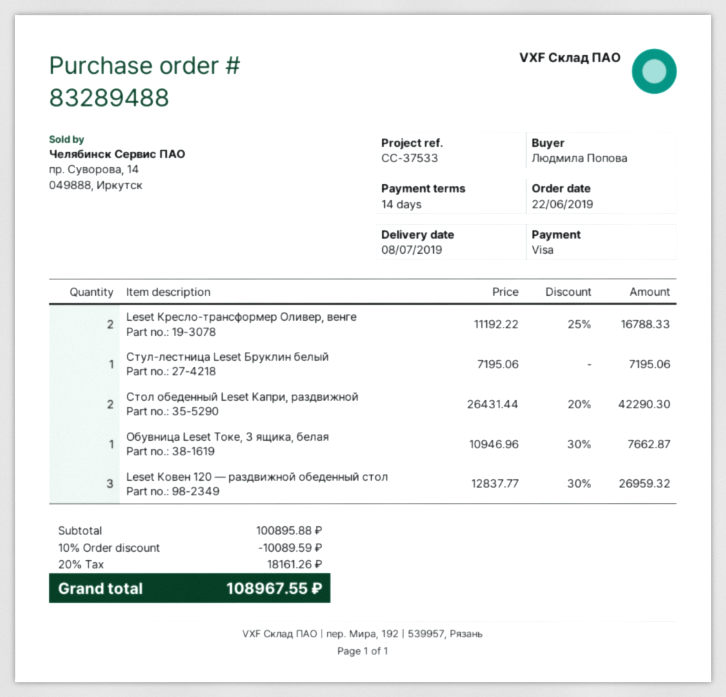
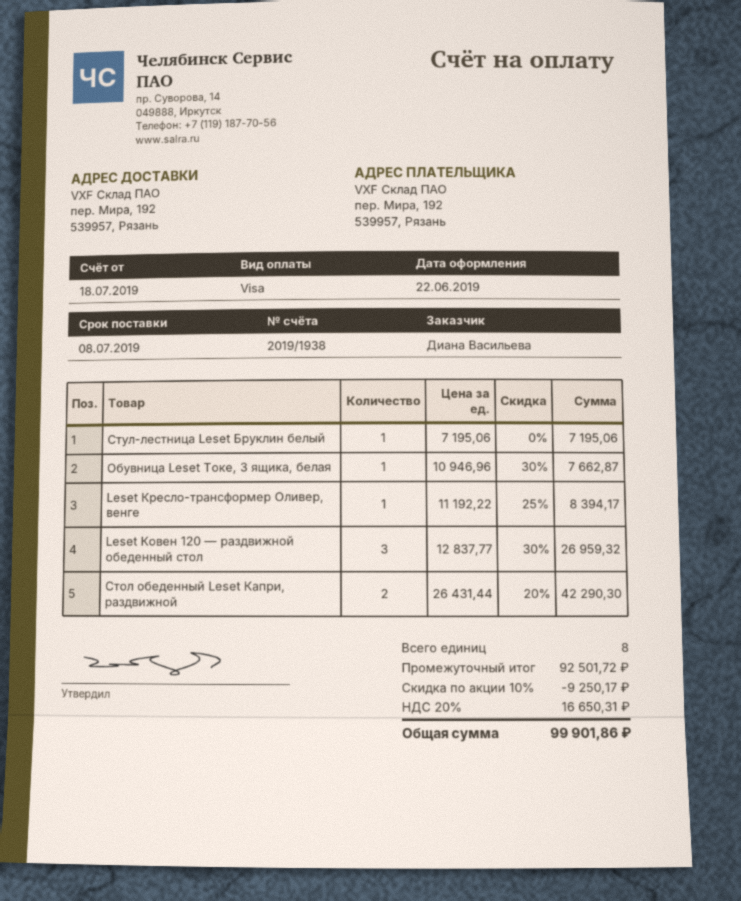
ordered by: Людмила Попова -> Диана Васильева
Leset Кресло-трансформер Оливер, венге: 2 x 11192.22 - 25% = 16788.33 -> 1 x 11192.22 - 25% = 8394.17
subtotal: 100895.88 -> 92501.72
discount: 10% = 10089.59 -> 10% = 9250.17
tax: 20% = 18161.26 -> 20% = 16650.31
total: 108967.55 -> 99901.86

